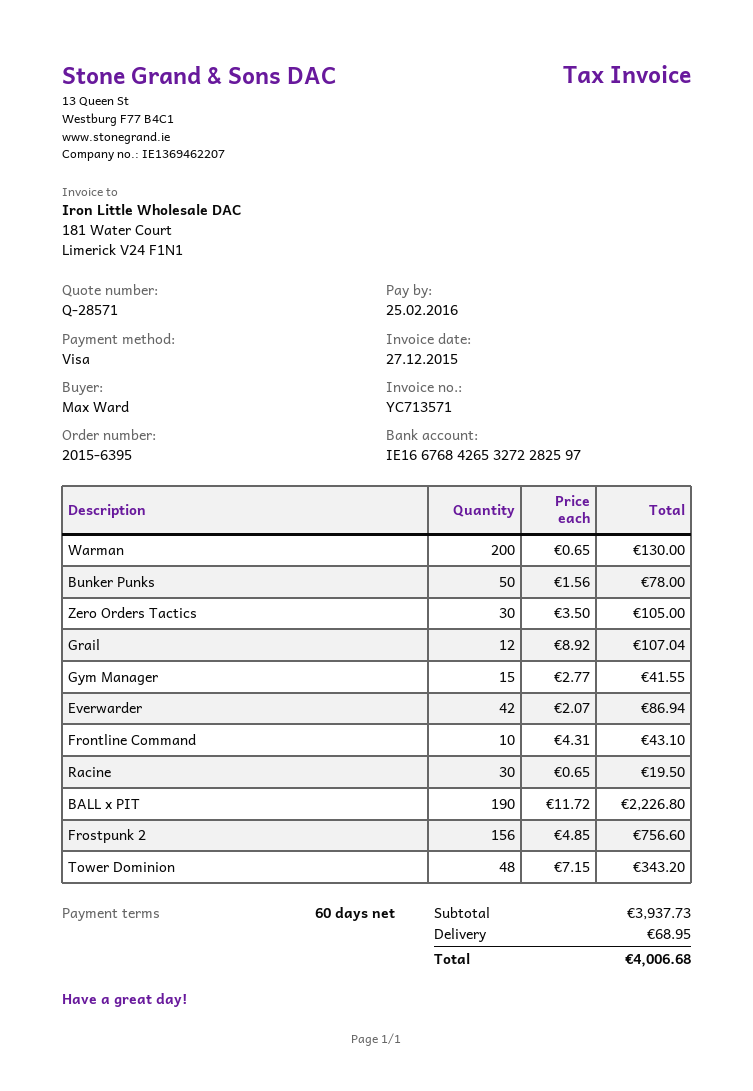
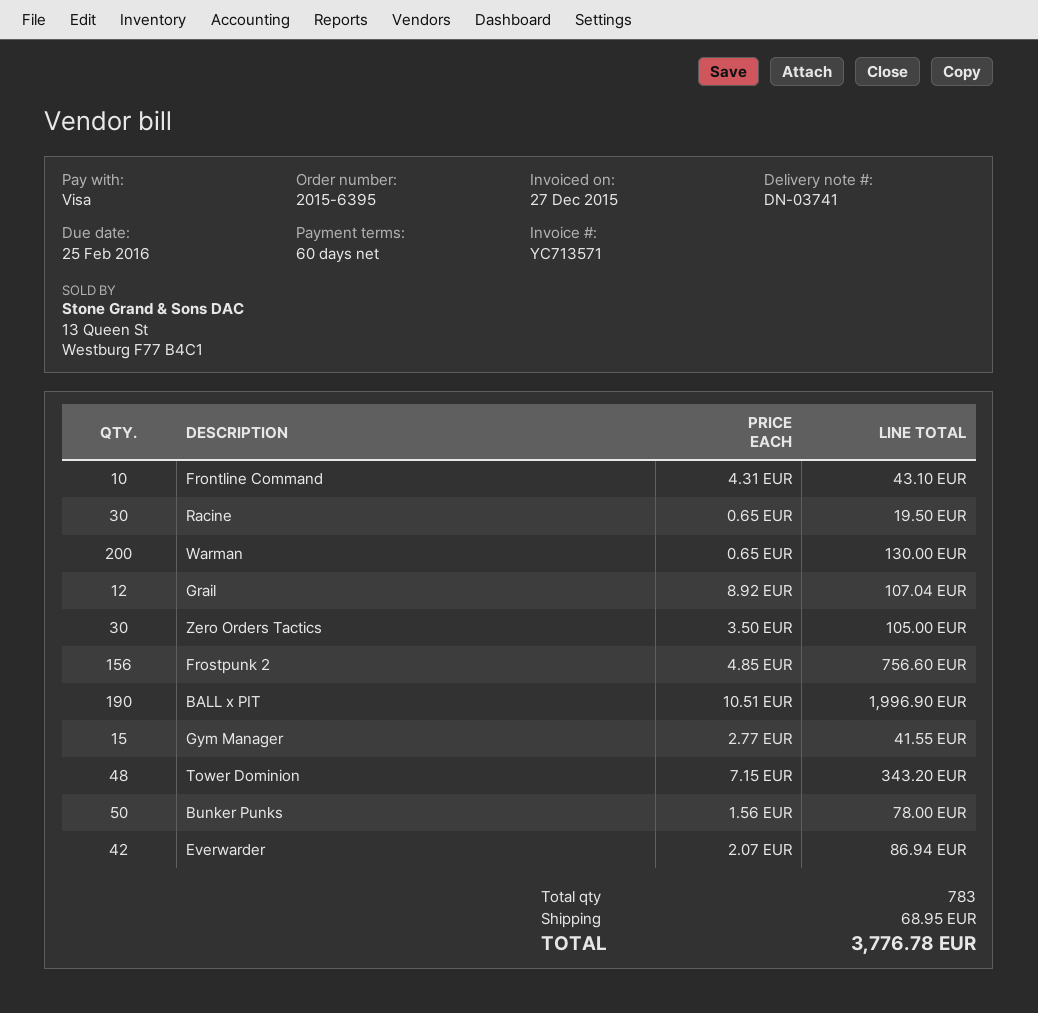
BALL x PIT: 190 x 11.72 = 2226.80 -> 190 x 10.51 = 1996.90
total: 4006.68 -> 3776.78

